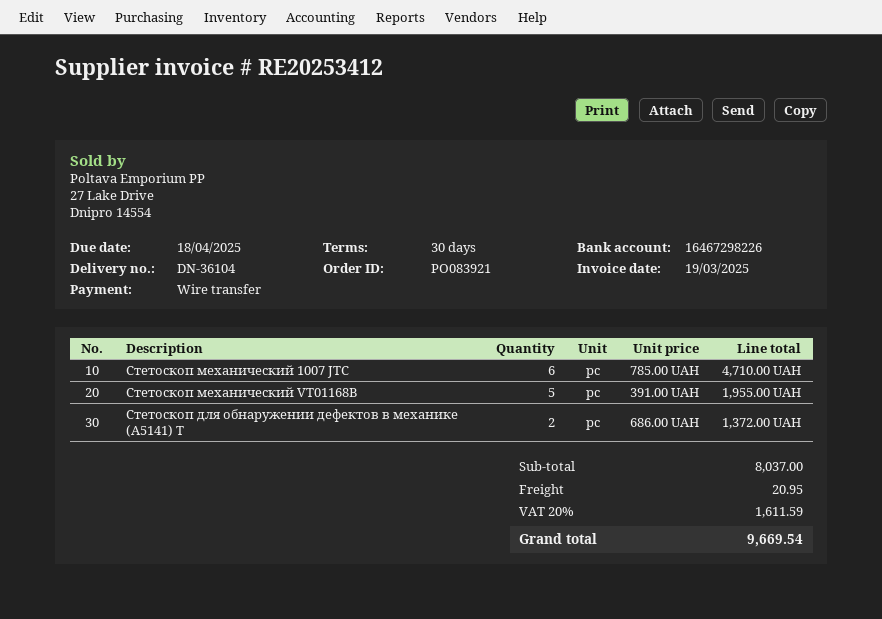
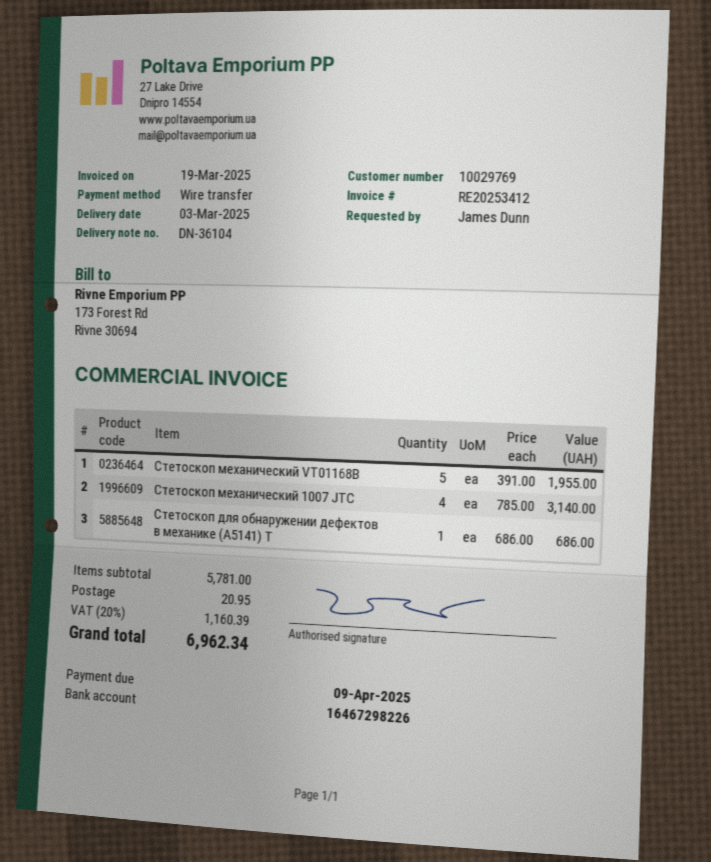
due date: 2025-04-18 -> 2025-04-09
Стетоскоп механический 1007 JTC: 6 x 785.00 = 4710.00 -> 4 x 785.00 = 3140.00
Стетоскоп для обнаружении дефектов в механике (A5141) T: 2 x 686.00 = 1372.00 -> 1 x 686.00 = 686.00
subtotal: 8037.00 -> 5781.00
tax: 20% = 1611.59 -> 20% = 1160.39
total: 9669.54 -> 6962.34

